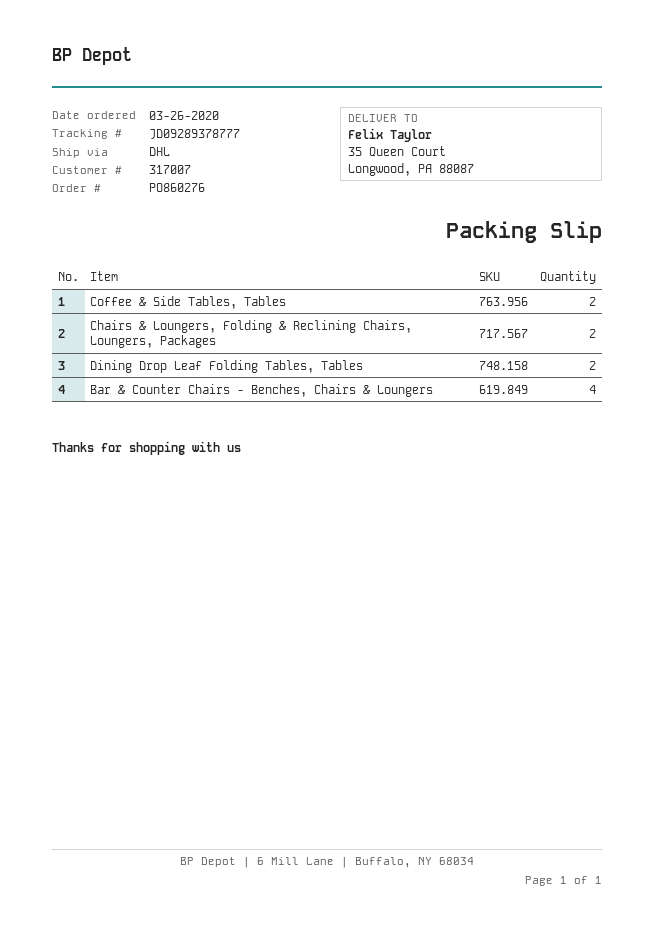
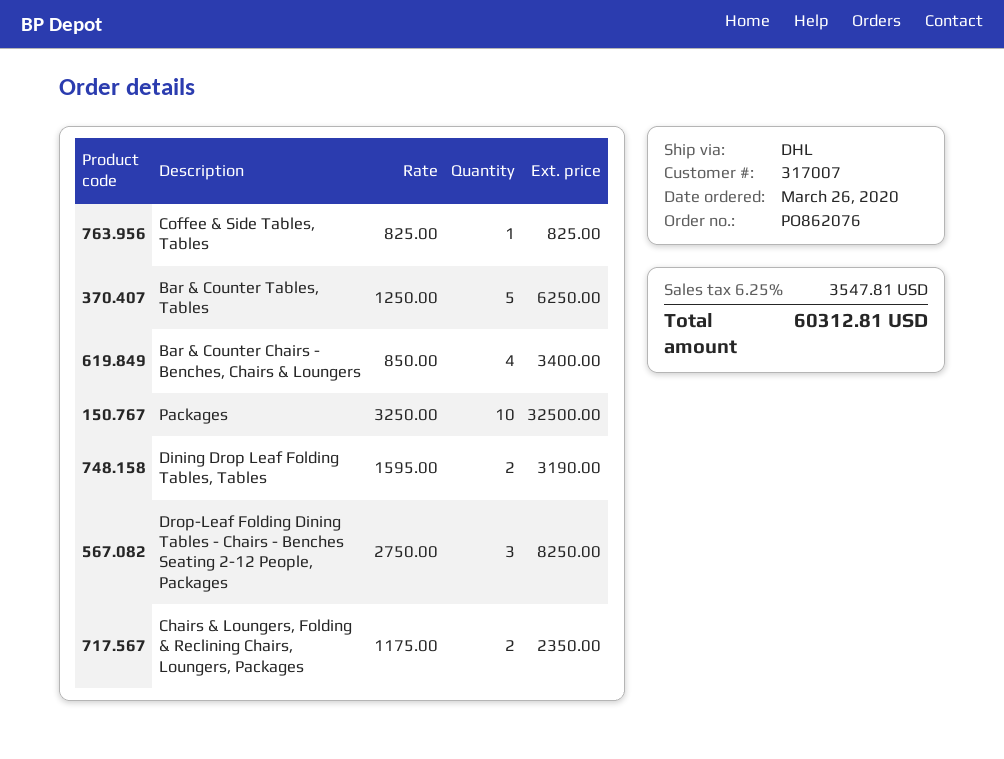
order number: PO860276 -> PO862076
Coffee & Side Tables, Tables: 2 -> 1
Bar & Counter Tables, Tables: none -> 5
Packages: none -> 10
Drop-Leaf Folding Dining Tables - Chairs - Benches Seating 2-12 People, Packages: none -> 3

